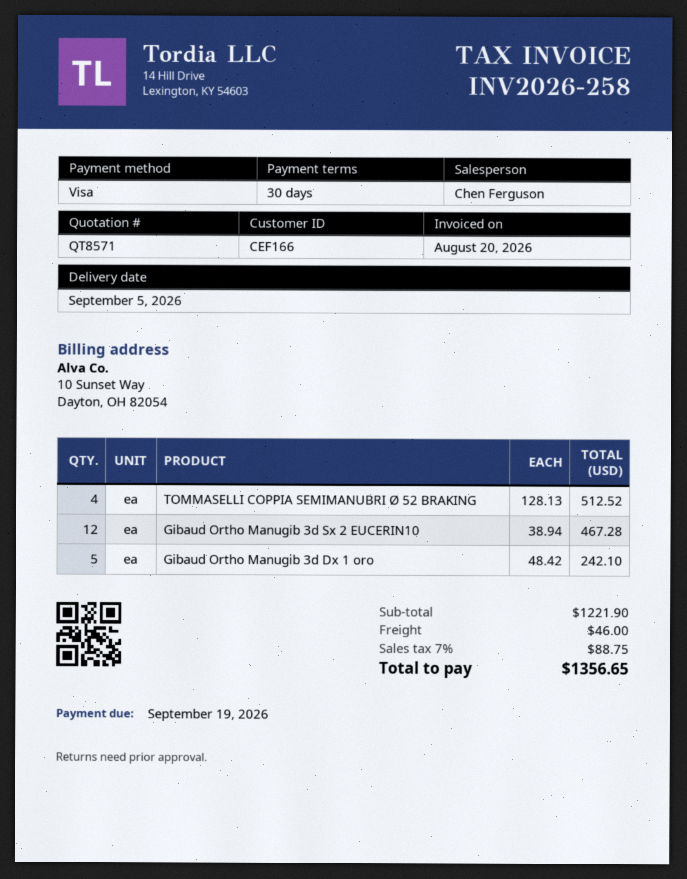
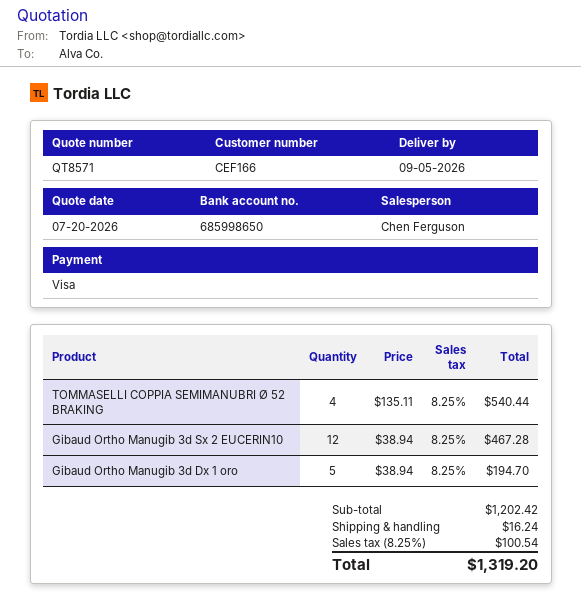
TOMMASELLI COPPIA SEMIMANUBRI Ø 52 BRAKING: 4 x 128.13 = 512.52 -> 4 x 135.11 = 540.44
Gibaud Ortho Manugib 3d Dx 1 oro: 5 x 48.42 = 242.10 -> 5 x 38.94 = 194.70
subtotal: 1221.90 -> 1202.42
shipping: 46.00 -> 16.24
tax: 7% = 88.75 -> 8.25% = 100.54
total: 1356.65 -> 1319.20

